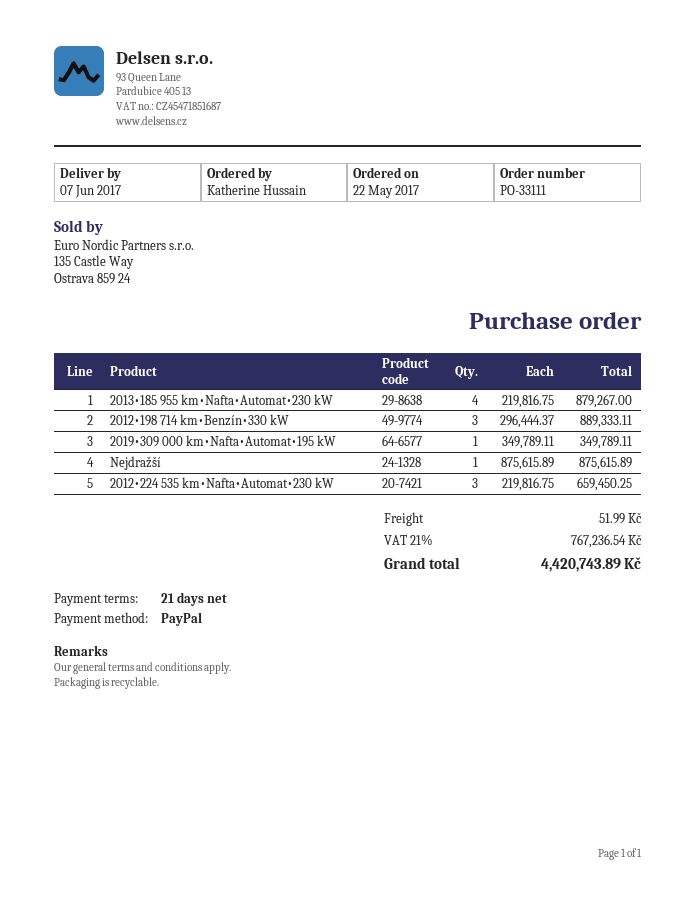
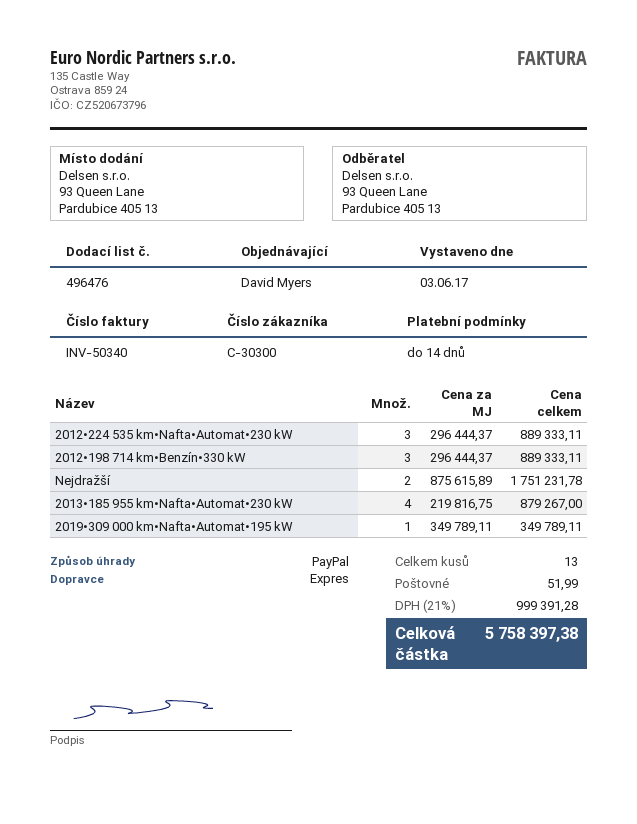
payment terms: 21 days -> 14 days
ordered by: Katherine Hussain -> David Myers
Nejdražší: 1 x 875615.89 = 875615.89 -> 2 x 875615.89 = 1751231.78
2012•224 535 km•Nafta•Automat•230 kW: 3 x 219816.75 = 659450.25 -> 3 x 296444.37 = 889333.11
tax: 21% = 767236.54 -> 21% = 999391.28
total: 4420743.89 -> 5758397.38

